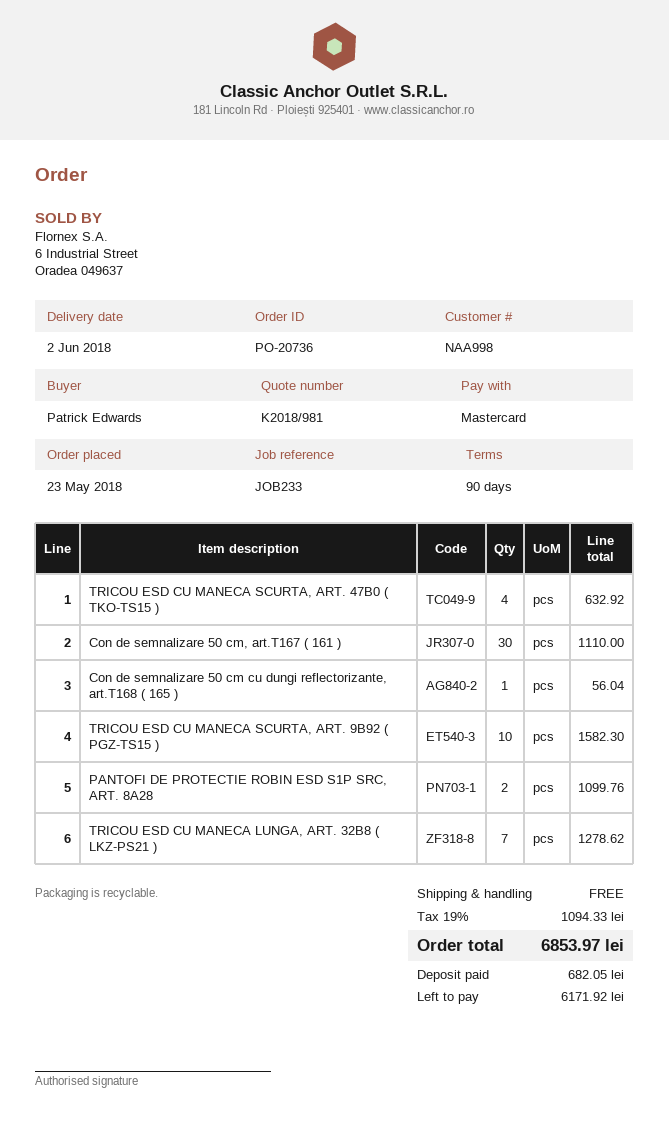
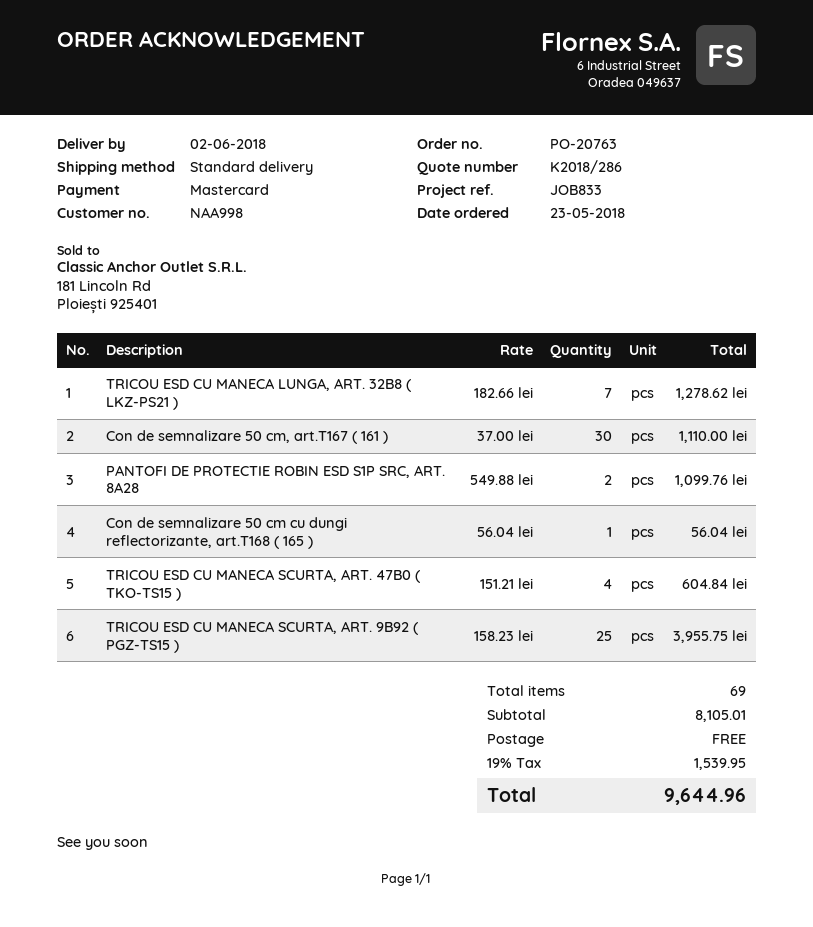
quote number: K2018/981 -> K2018/286
order number: PO-20736 -> PO-20763
reference: JOB233 -> JOB833
TRICOU ESD CU MANECA SCURTA, ART. 47B0 ( TKO-TS15 ): 4 for 632.92 -> 4 for 604.84
TRICOU ESD CU MANECA SCURTA, ART. 9B92 ( PGZ-TS15 ): 10 for 1582.30 -> 25 for 3955.75
tax: 19% = 1094.33 -> 19% = 1539.95
total: 6853.97 -> 9644.96

